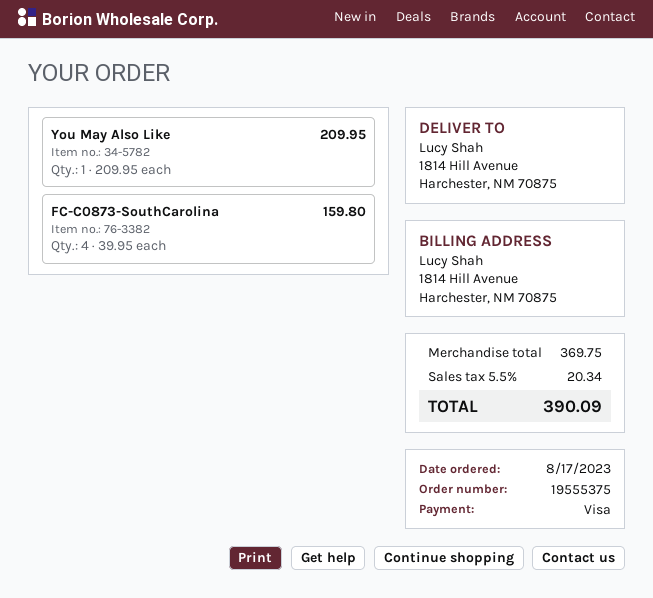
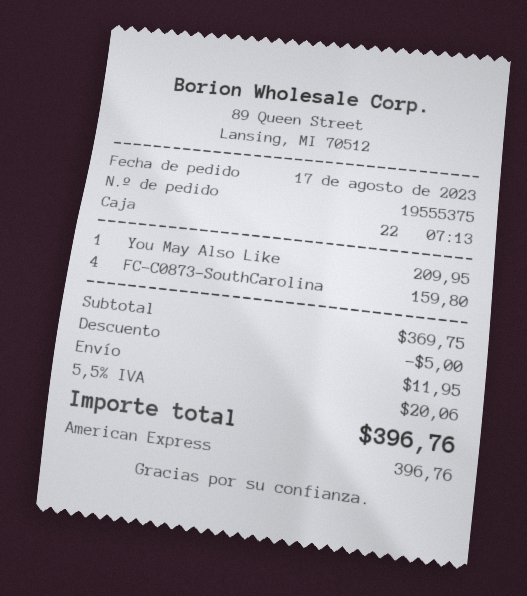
payment method: Visa -> American Express
discount: none -> 5.00
shipping: none -> 11.95
tax: 5.5% = 20.34 -> 5.5% = 20.06
total: 390.09 -> 396.76

